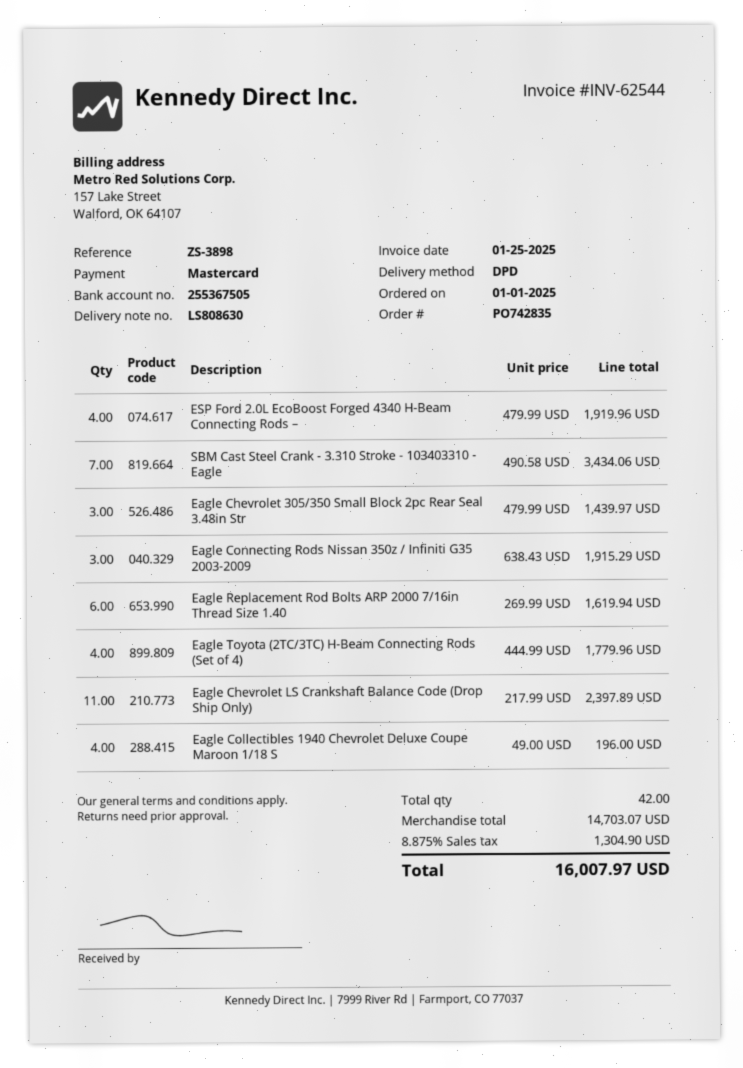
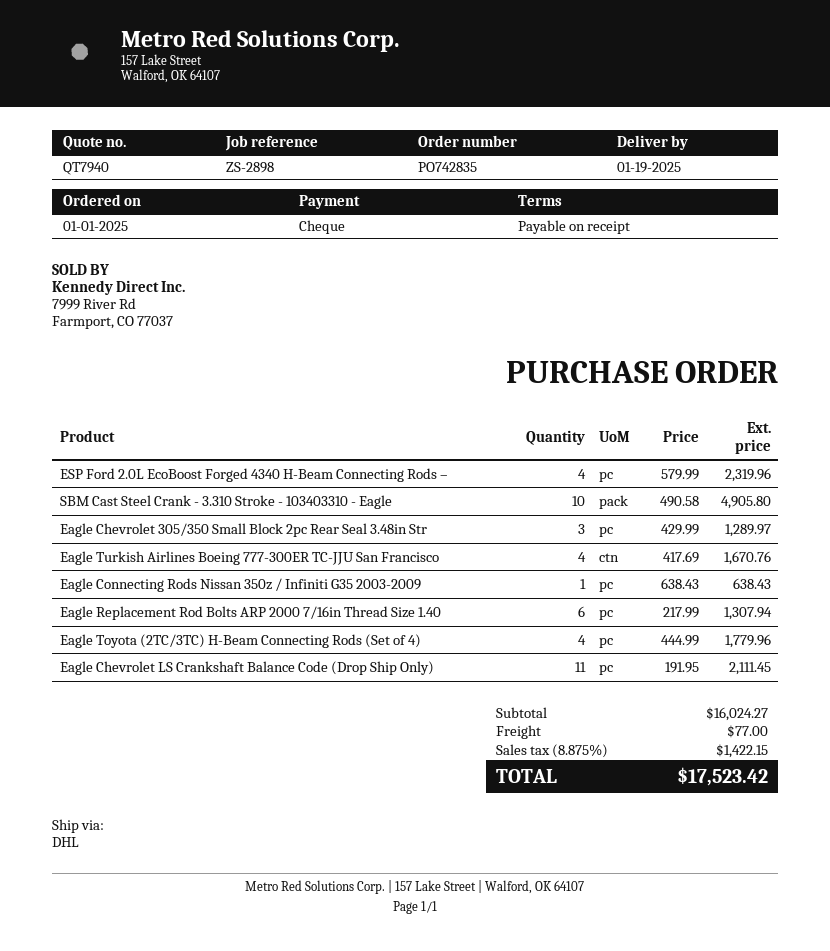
reference: ZS-3898 -> ZS-2898
payment method: Mastercard -> cheque
shipping method: DPD -> DHL
ESP Ford 2.0L EcoBoost Forged 4340 H-Beam Connecting Rods –: 4 x 479.99 = 1919.96 -> 4 x 579.99 = 2319.96
SBM Cast Steel Crank - 3.310 Stroke - 103403310 - Eagle: 7 x 490.58 = 3434.06 -> 10 x 490.58 = 4905.80
Eagle Chevrolet 305/350 Small Block 2pc Rear Seal 3.48in Str: 3 x 479.99 = 1439.97 -> 3 x 429.99 = 1289.97
Eagle Connecting Rods Nissan 350z / Infiniti G35 2003-2009: 3 x 638.43 = 1915.29 -> 1 x 638.43 = 638.43
Eagle Replacement Rod Bolts ARP 2000 7/16in Thread Size 1.40: 6 x 269.99 = 1619.94 -> 6 x 217.99 = 1307.94
Eagle Chevrolet LS Crankshaft Balance Code (Drop Ship Only): 11 x 217.99 = 2397.89 -> 11 x 191.95 = 2111.45
Eagle Collectibles 1940 Chevrolet Deluxe Coupe Maroon 1/18 S: 4 x 49.00 = 196.00 -> none
Eagle Turkish Airlines Boeing 777-300ER TC-JJU San Francisco: none -> 4 x 417.69 = 1670.76
subtotal: 14703.07 -> 16024.27
shipping: none -> 77.00
tax: 8.875% = 1304.90 -> 8.875% = 1422.15
total: 16007.97 -> 17523.42

